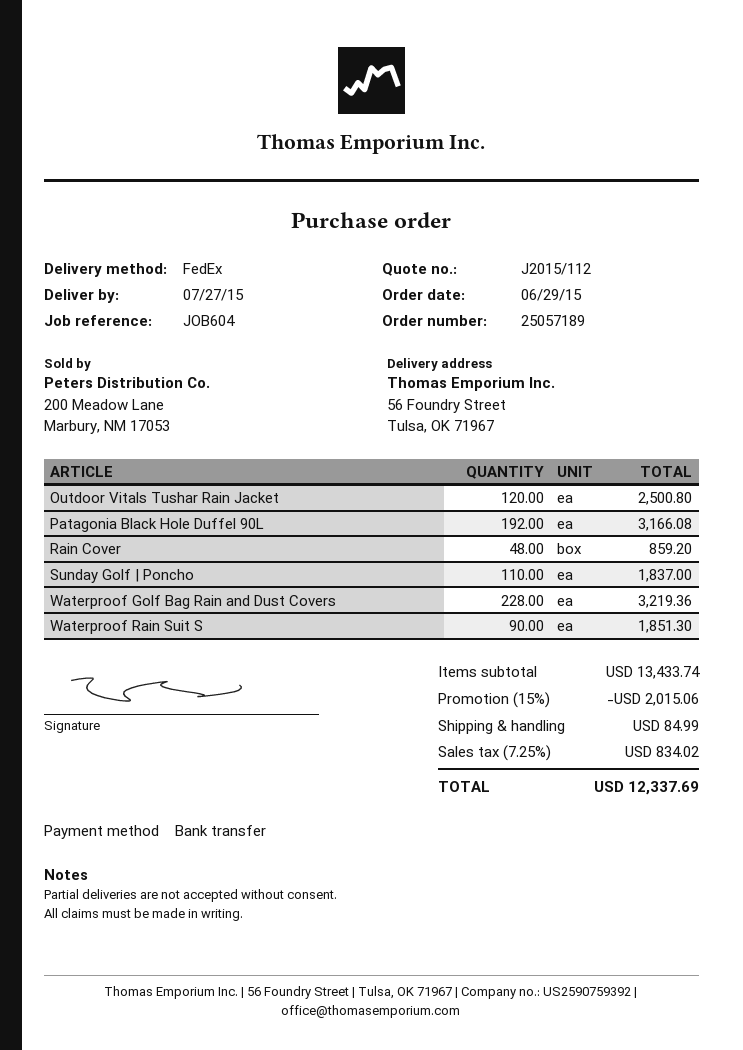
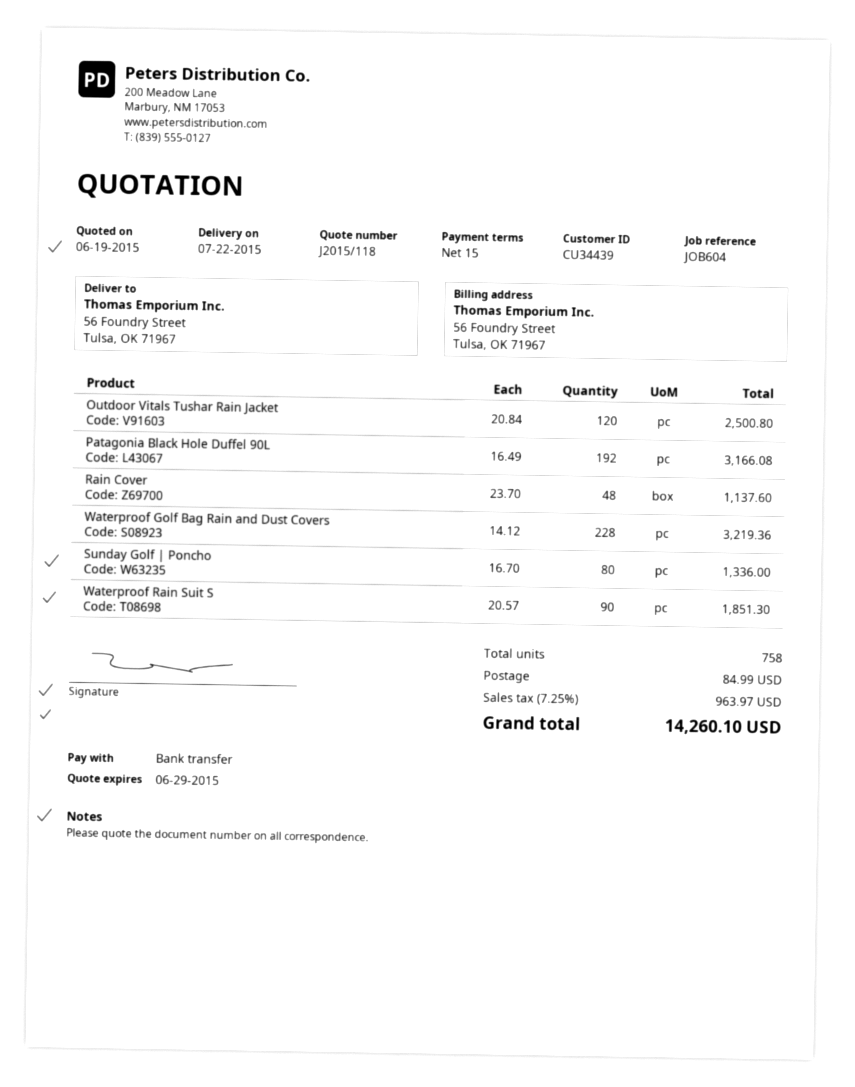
quote number: J2015/112 -> J2015/118
delivery date: 2015-07-27 -> 2015-07-22
Rain Cover: 48 for 859.20 -> 48 for 1137.60
Sunday Golf | Poncho: 110 for 1837.00 -> 80 for 1336.00
discount: 15% = 2015.06 -> none
tax: 7.25% = 834.02 -> 7.25% = 963.97
total: 12337.69 -> 14260.10

